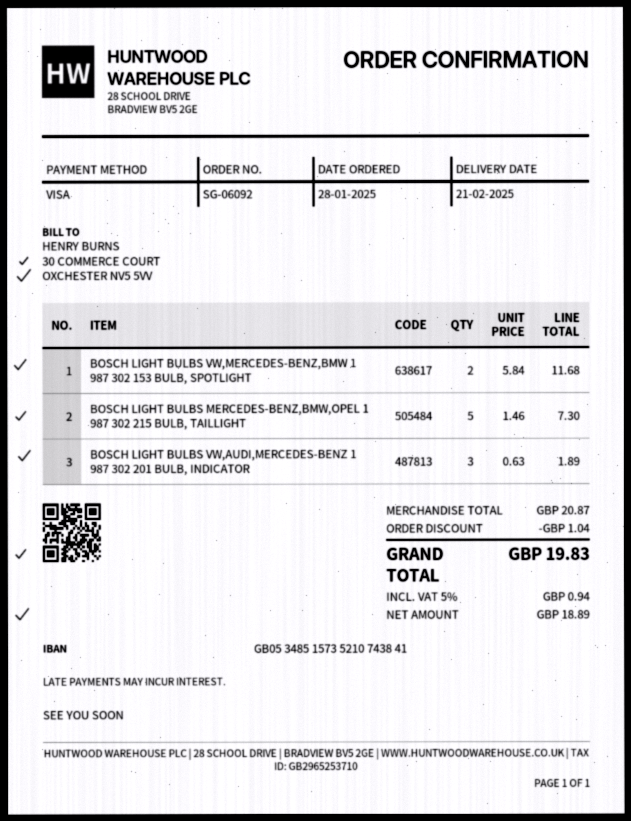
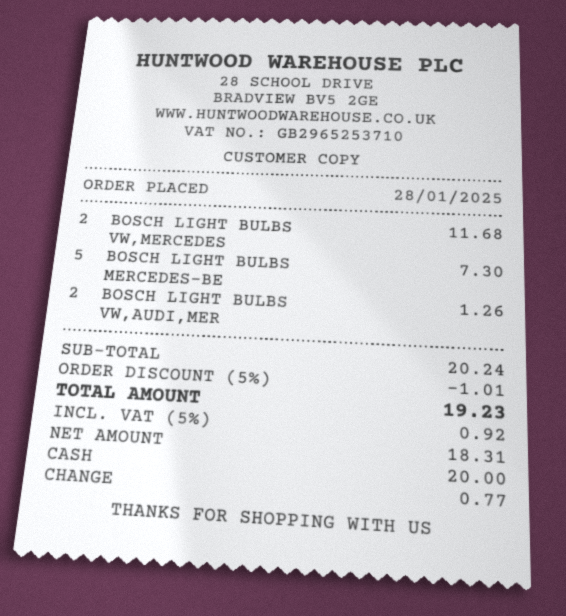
payment method: Visa -> cash
BOSCH LIGHT BULBS VW,AUDI,MERCEDES-BENZ 1 987 302 201 BULB, INDICATOR: 3 for 1.89 -> 2 for 1.26
subtotal: 20.87 -> 20.24
discount: 1.04 -> 1.01
net: 18.89 -> 18.31
tax: 5% = 0.94 -> 5% = 0.92
total: 19.83 -> 19.23

